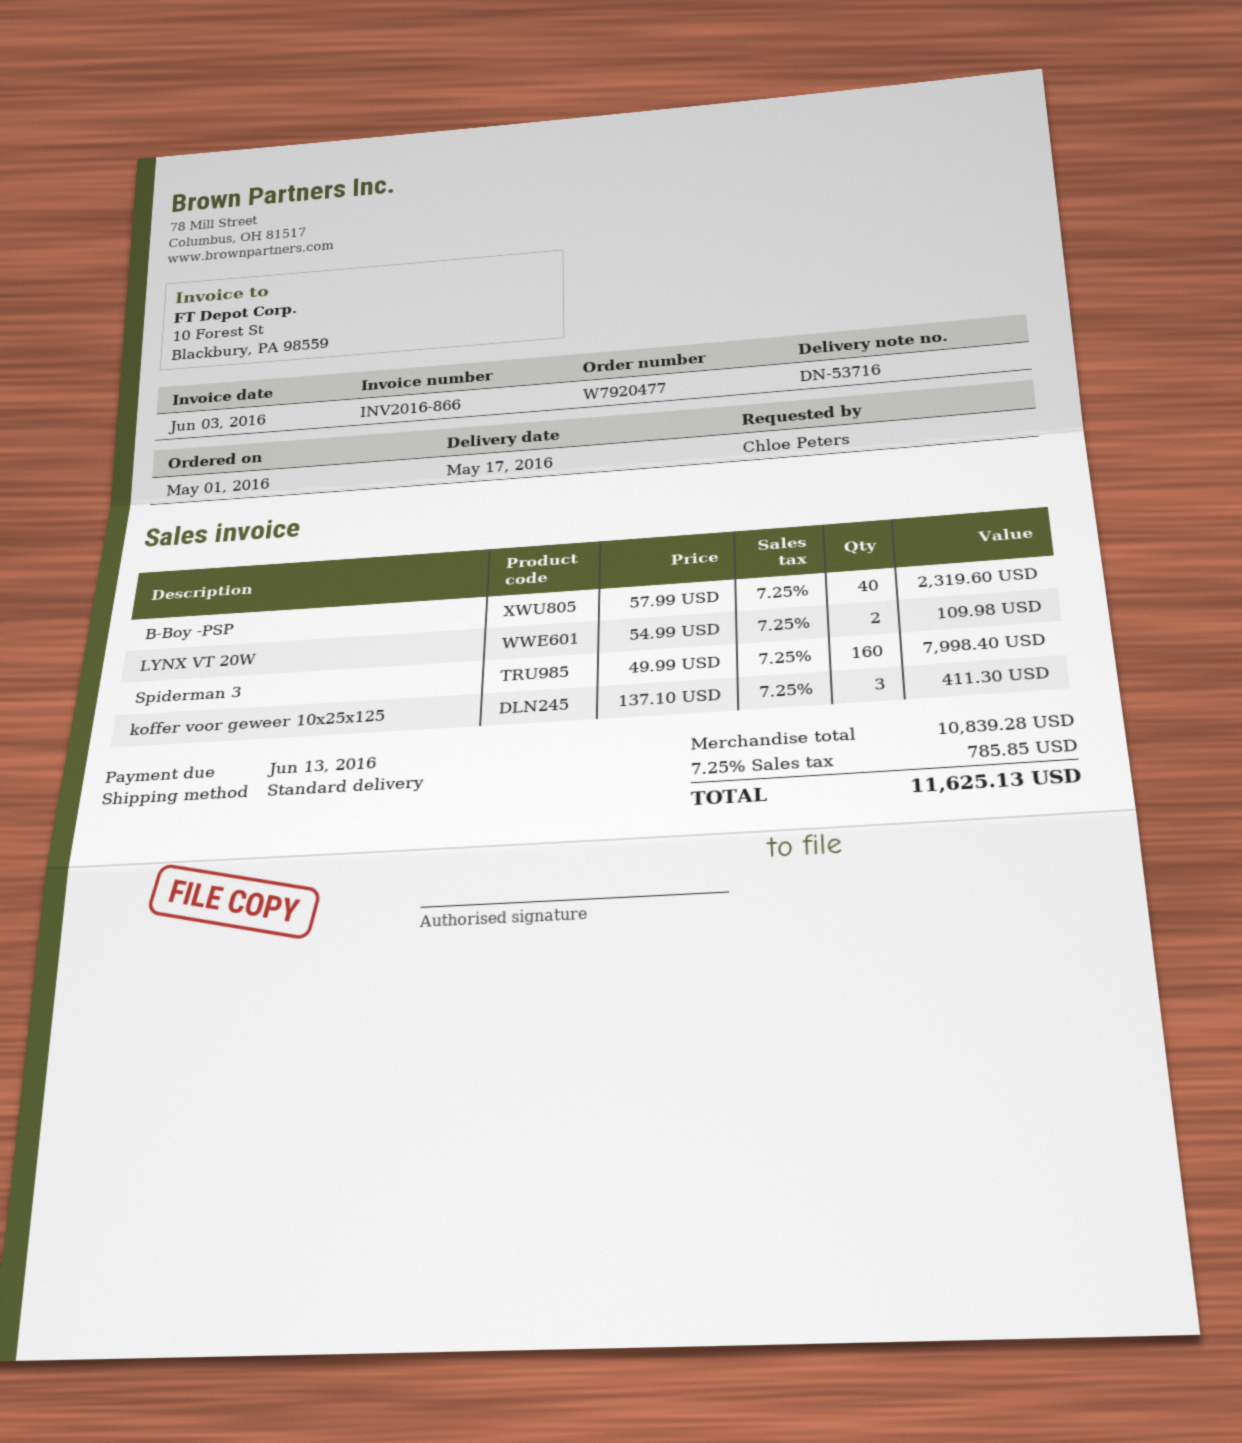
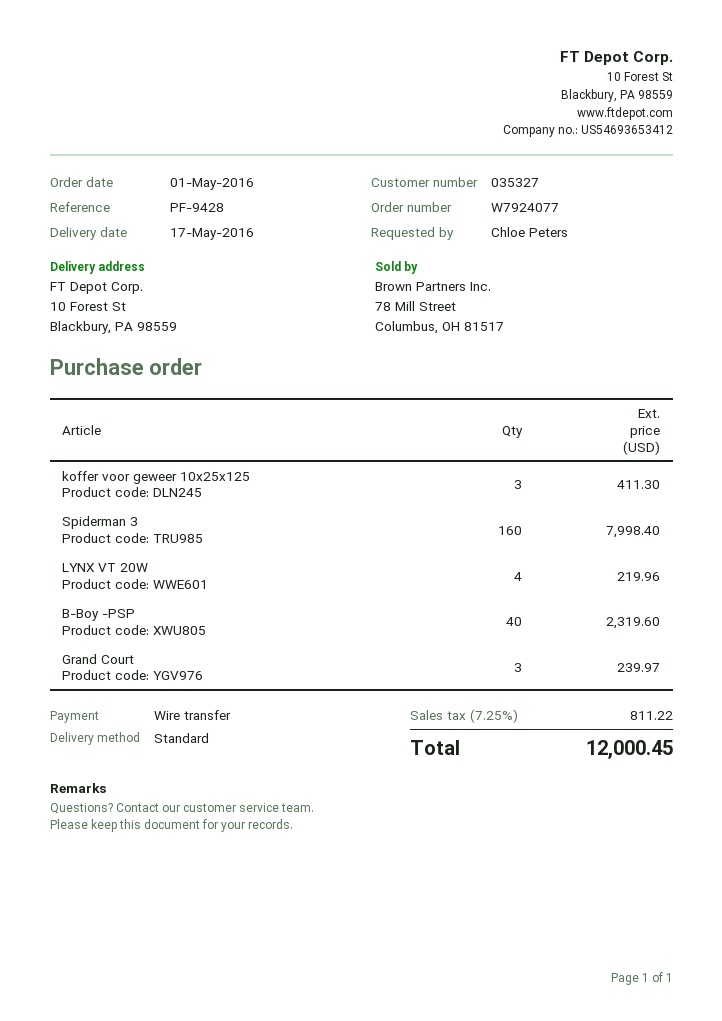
order number: W7920477 -> W7924077
LYNX VT 20W: 2 for 109.98 -> 4 for 219.96
Grand Court: none -> 3 for 239.97
tax: 7.25% = 785.85 -> 7.25% = 811.22
total: 11625.13 -> 12000.45

